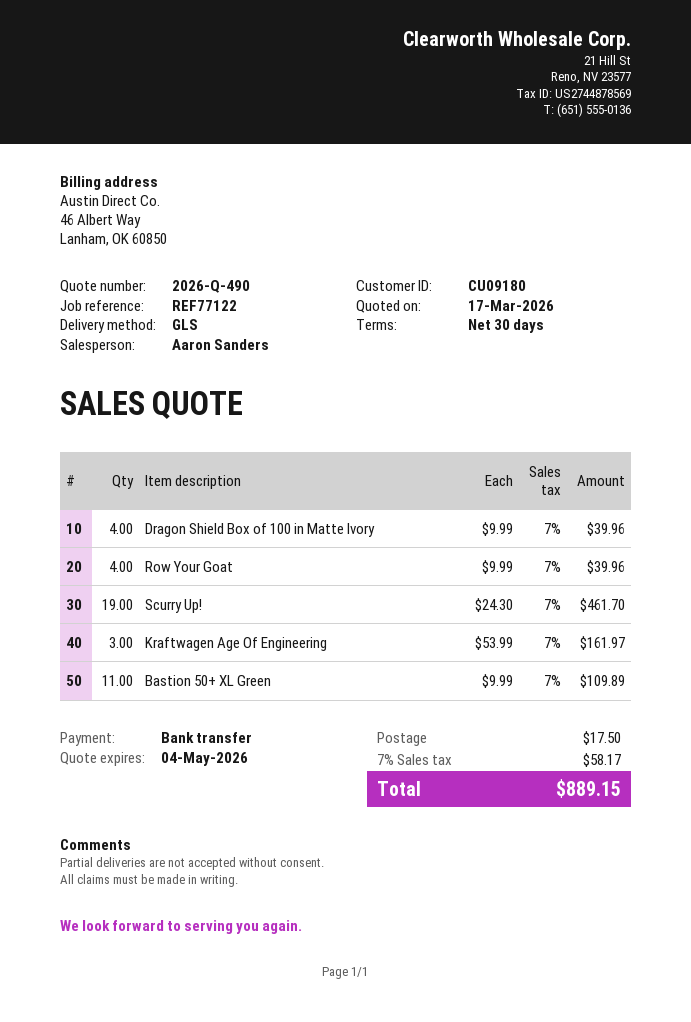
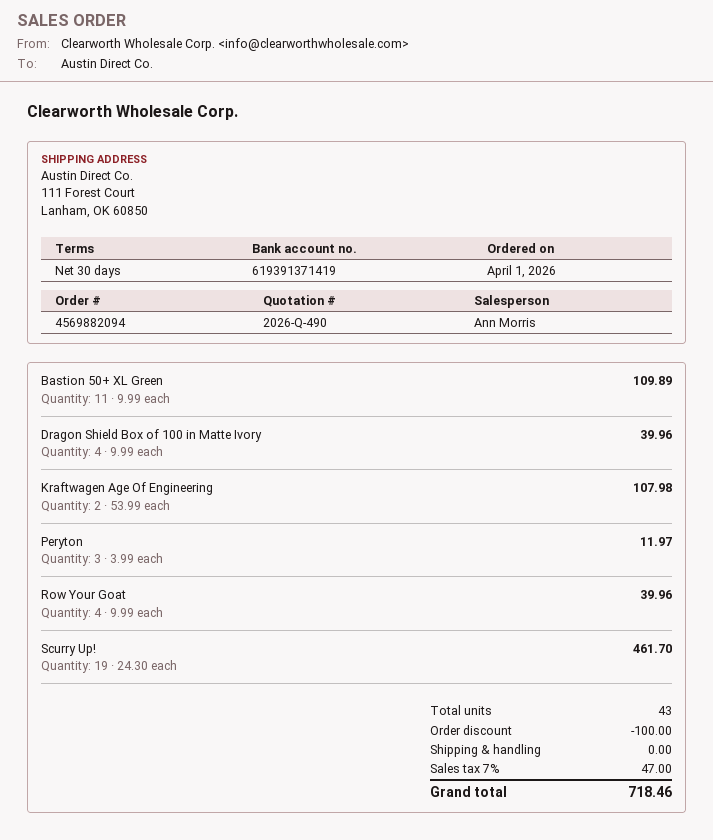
sales rep: Aaron Sanders -> Ann Morris
Kraftwagen Age Of Engineering: 3 x 53.99 = 161.97 -> 2 x 53.99 = 107.98
Peryton: none -> 3 x 3.99 = 11.97
discount: none -> 100.00
shipping: 17.50 -> 0.00
tax: 7% = 58.17 -> 7% = 47.00
total: 889.15 -> 718.46

